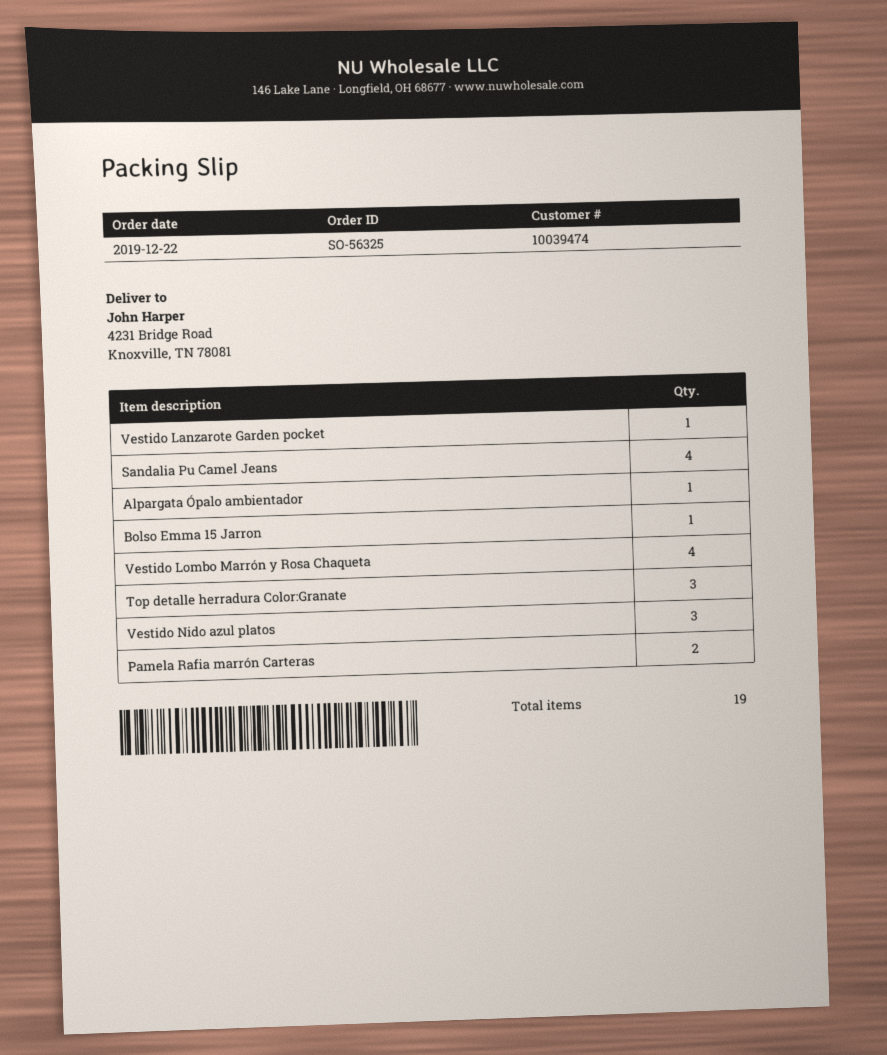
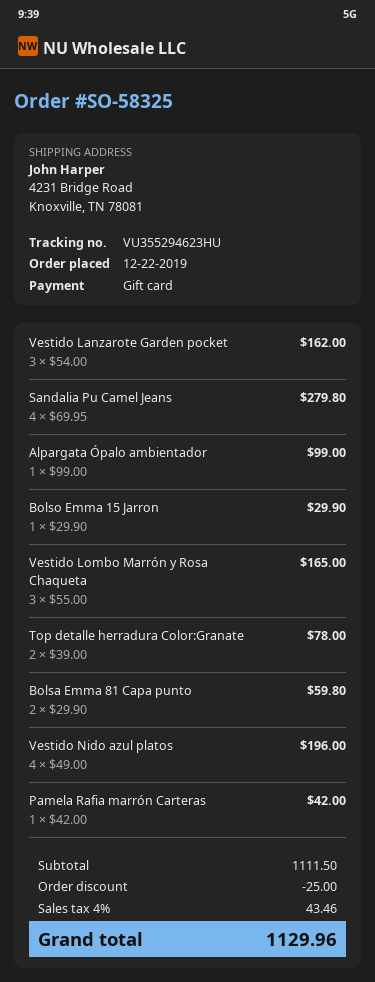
order number: SO-56325 -> SO-58325
Vestido Lanzarote Garden pocket: 1 -> 3
Vestido Lombo Marrón y Rosa Chaqueta: 4 -> 3
Top detalle herradura Color:Granate: 3 -> 2
Vestido Nido azul platos: 3 -> 4
Pamela Rafia marrón Carteras: 2 -> 1
Bolsa Emma 81 Capa punto: none -> 2

